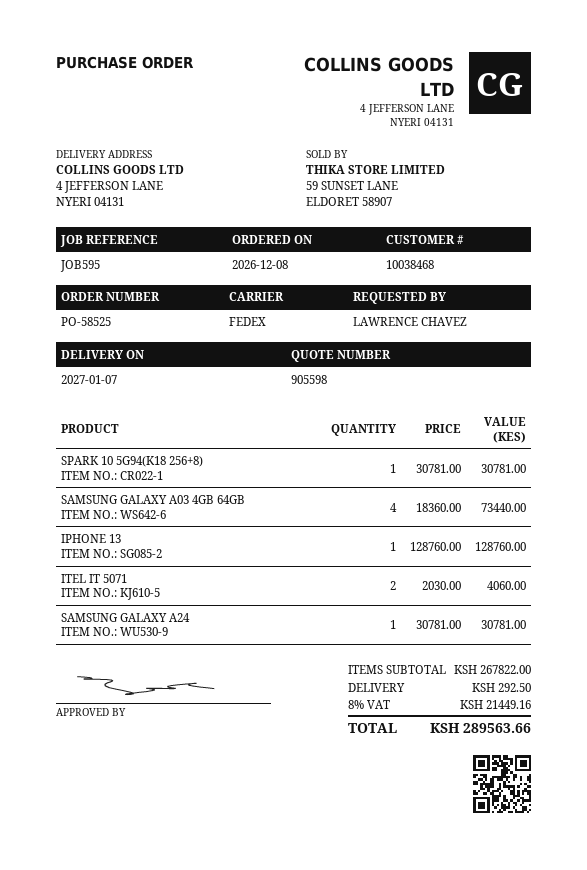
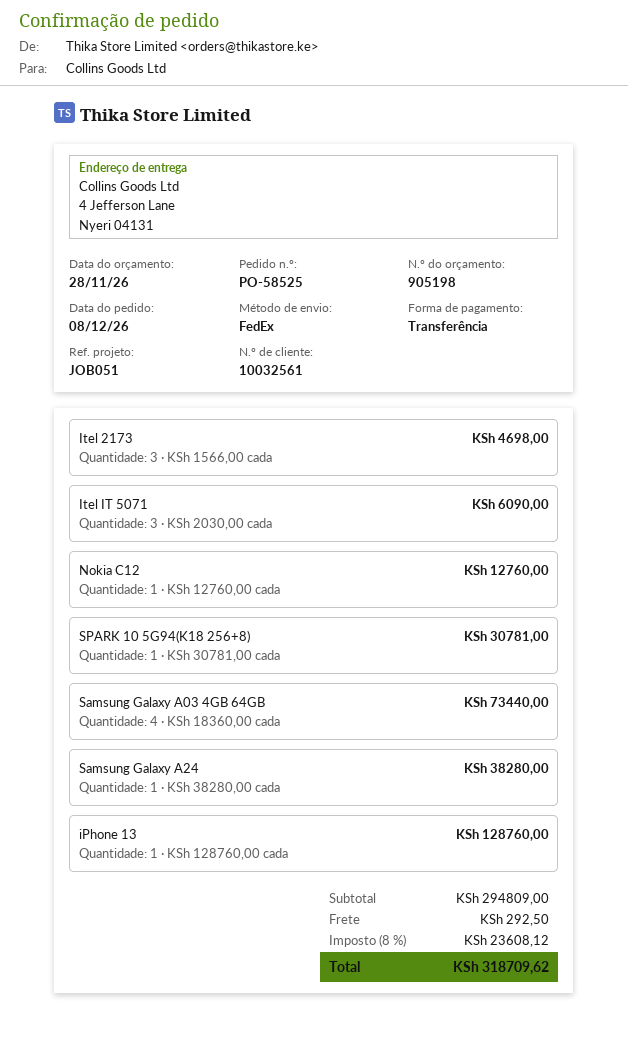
quote number: 905598 -> 905198
customer number: 10038468 -> 10032561
reference: JOB595 -> JOB051
ITEL IT 5071: 2 x 2030.00 = 4060.00 -> 3 x 2030.00 = 6090.00
SAMSUNG GALAXY A24: 1 x 30781.00 = 30781.00 -> 1 x 38280.00 = 38280.00
Itel 2173: none -> 3 x 1566.00 = 4698.00
Nokia C12: none -> 1 x 12760.00 = 12760.00
subtotal: 267822.00 -> 294809.00
tax: 8% = 21449.16 -> 8% = 23608.12
total: 289563.66 -> 318709.62

